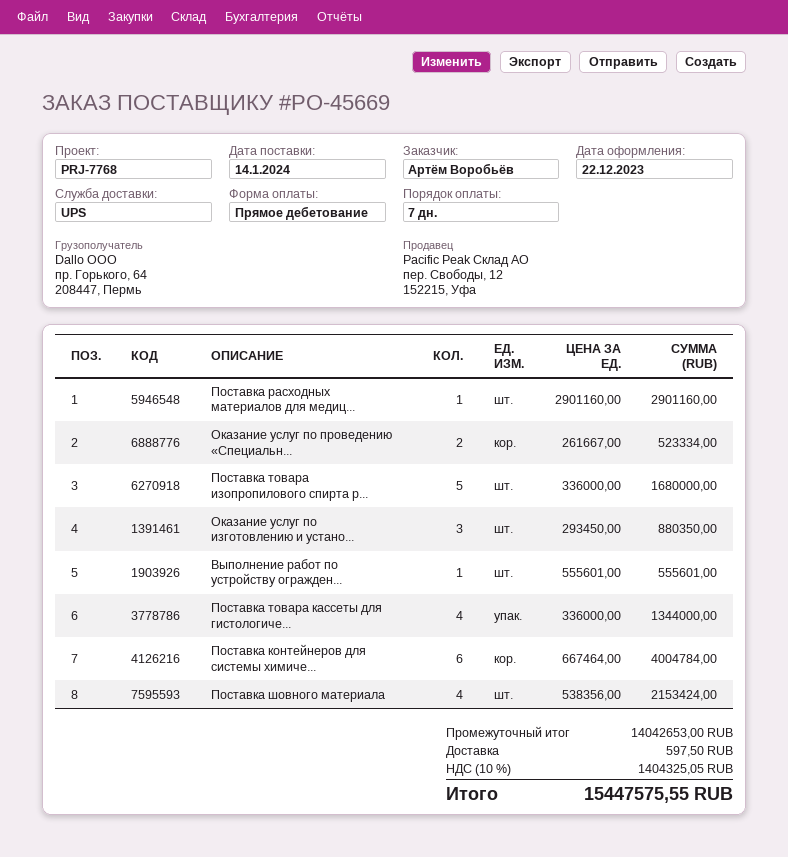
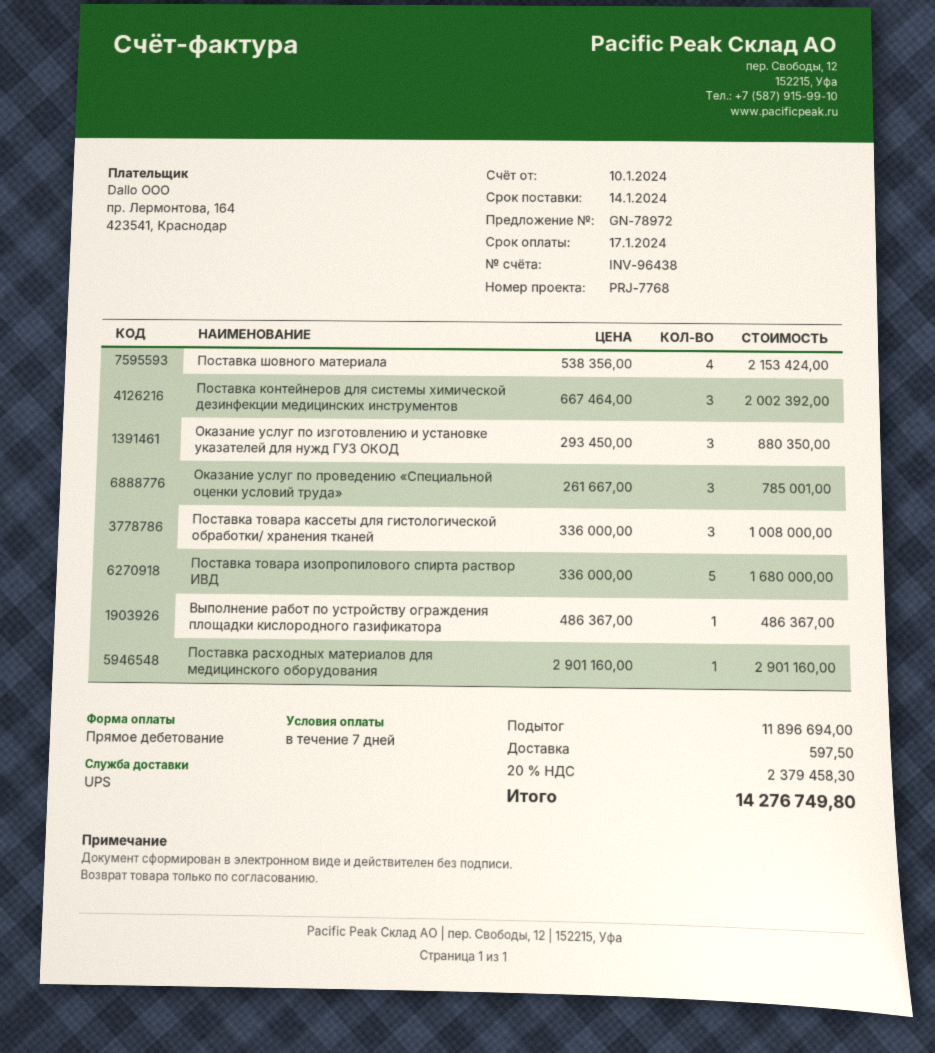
Оказание услуг по проведению «Специальн...: 2 x 261667.00 = 523334.00 -> 3 x 261667.00 = 785001.00
Выполнение работ по устройству огражден...: 1 x 555601.00 = 555601.00 -> 1 x 486367.00 = 486367.00
Поставка товара кассеты для гистологиче...: 4 x 336000.00 = 1344000.00 -> 3 x 336000.00 = 1008000.00
Поставка контейнеров для системы химиче...: 6 x 667464.00 = 4004784.00 -> 3 x 667464.00 = 2002392.00
subtotal: 14042653.00 -> 11896694.00
tax: 10% = 1404325.05 -> 20% = 2379458.30
total: 15447575.55 -> 14276749.80

